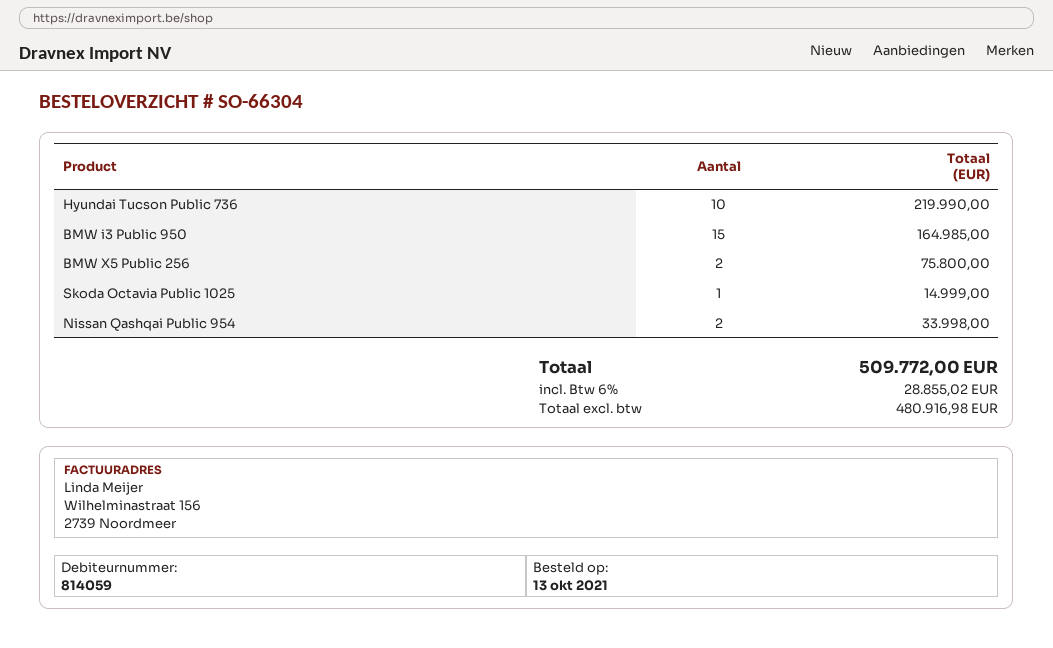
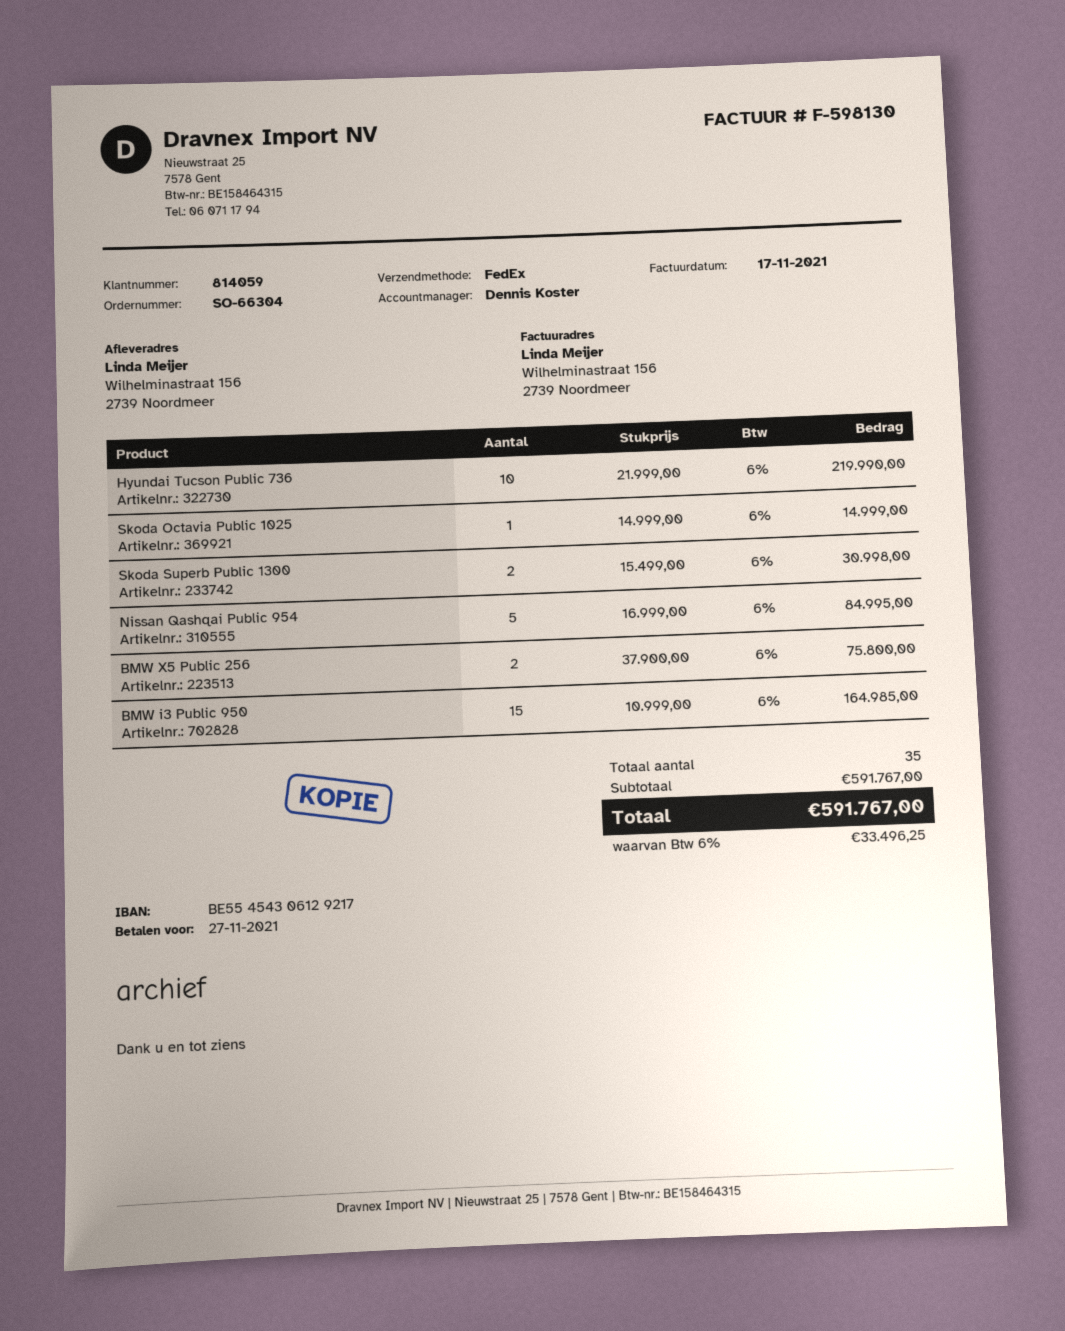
Nissan Qashqai Public 954: 2 for 33998.00 -> 5 for 84995.00
Skoda Superb Public 1300: none -> 2 for 30998.00
tax: 6% = 28855.02 -> 6% = 33496.25
total: 509772.00 -> 591767.00

